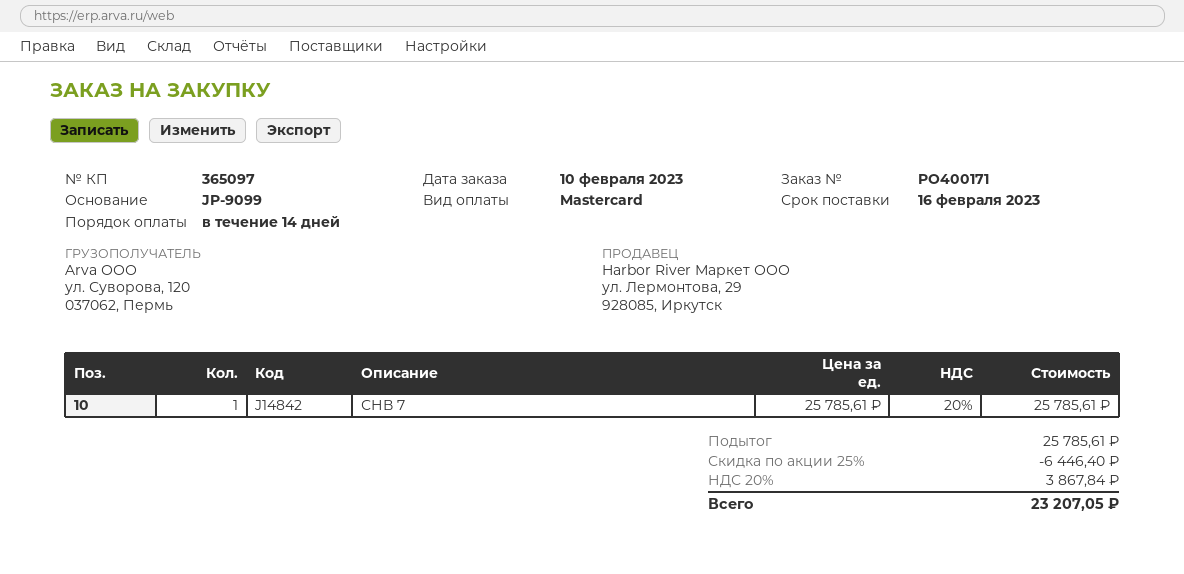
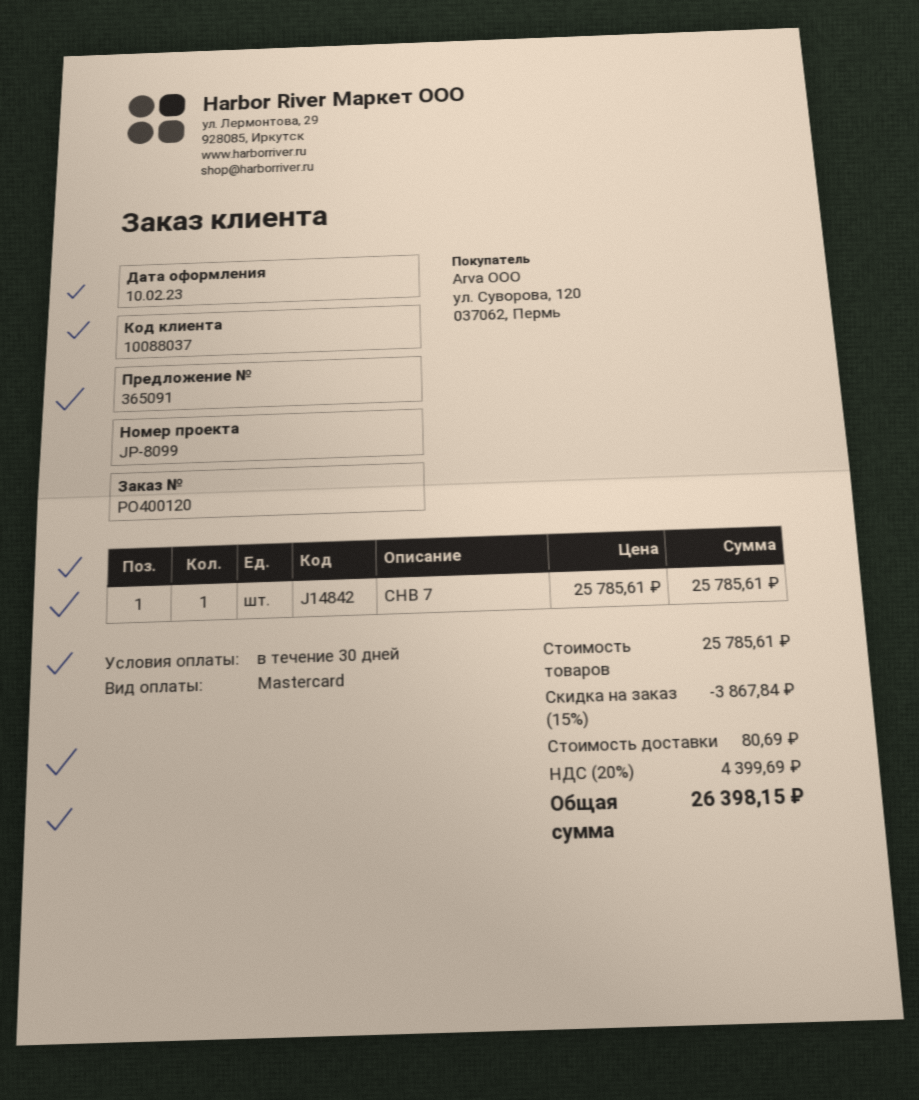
quote number: 365097 -> 365091
order number: PO400171 -> PO400120
payment terms: 14 days -> 30 days
reference: JP-9099 -> JP-8099
discount: 25% = 6446.40 -> 15% = 3867.84
shipping: none -> 80.69
tax: 20% = 3867.84 -> 20% = 4399.69
total: 23207.05 -> 26398.15

